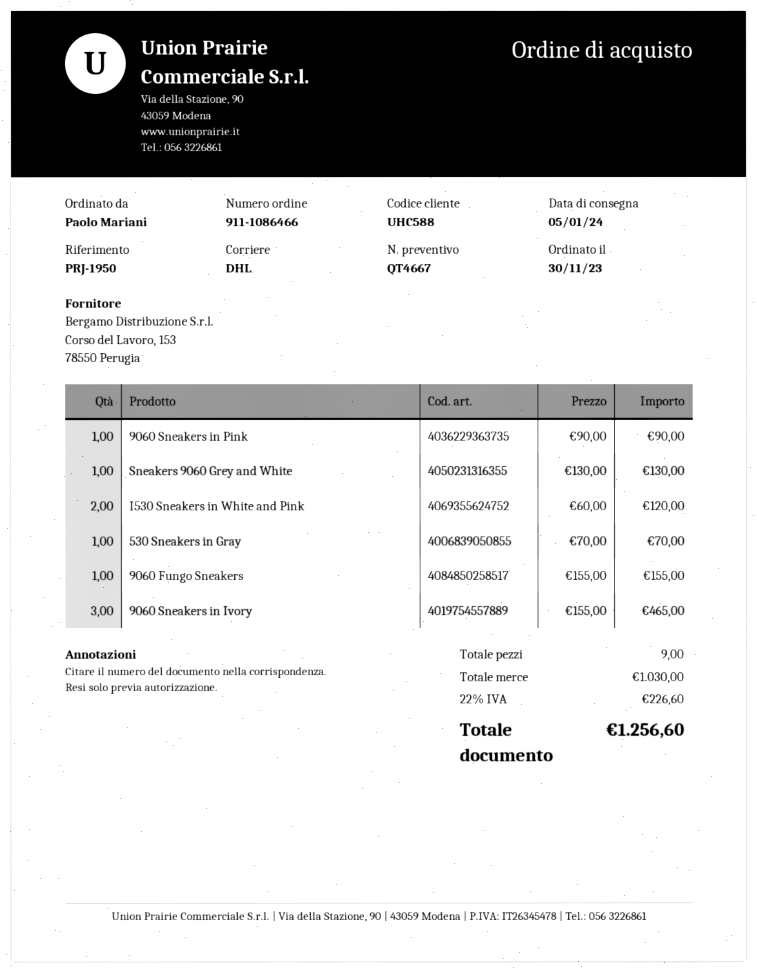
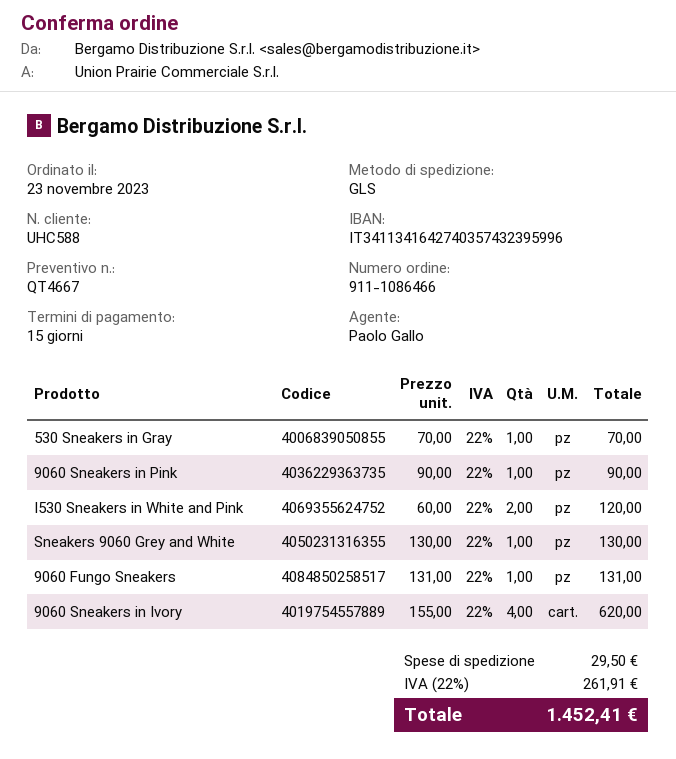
order date: 2023-11-30 -> 2023-11-23
shipping method: DHL -> GLS
9060 Fungo Sneakers: 1 x 155.00 = 155.00 -> 1 x 131.00 = 131.00
9060 Sneakers in Ivory: 3 x 155.00 = 465.00 -> 4 x 155.00 = 620.00
shipping: none -> 29.50
tax: 22% = 226.60 -> 22% = 261.91
total: 1256.60 -> 1452.41

